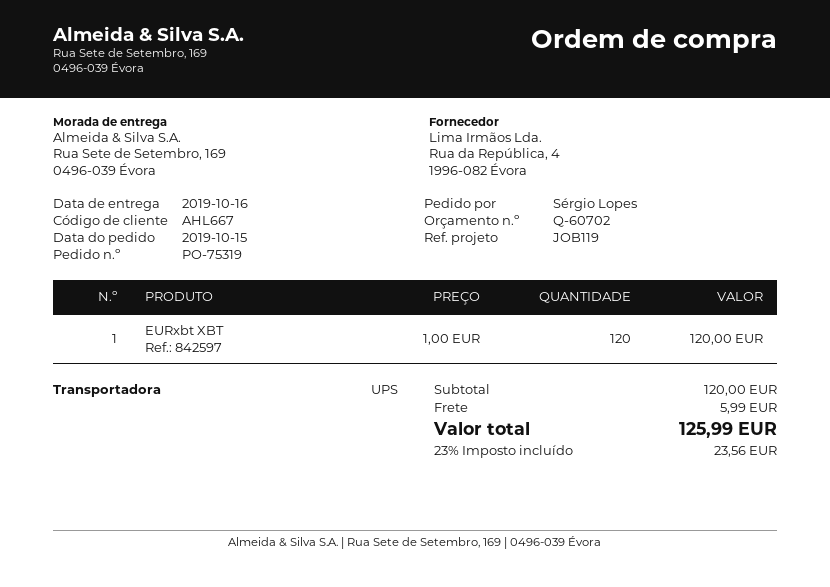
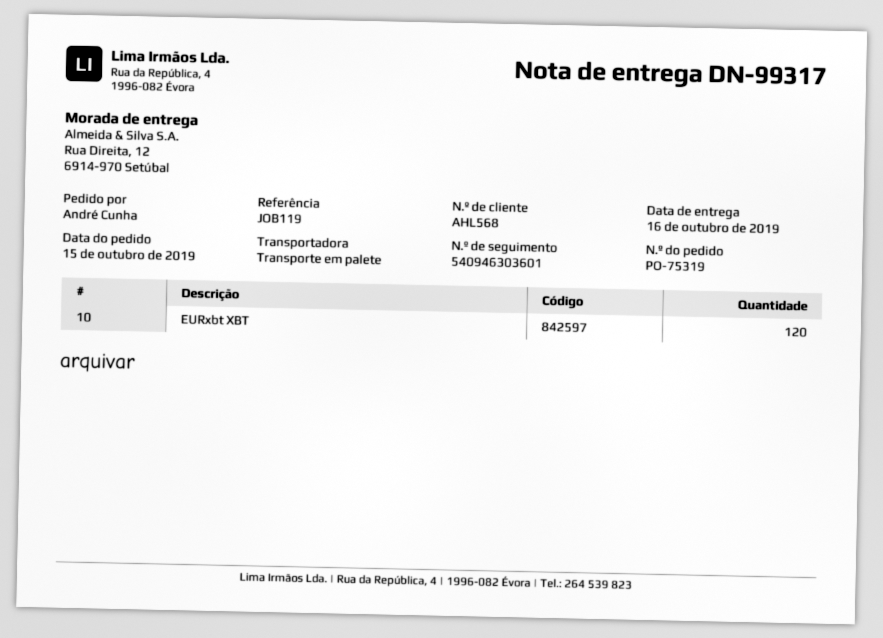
customer number: AHL667 -> AHL568
ordered by: Sérgio Lopes -> André Cunha
shipping method: UPS -> pallet freight
ship to: Rua Sete de Setembro, 169, 0496-039 Évora -> Rua Direita, 12, 6914-970 Setúbal

